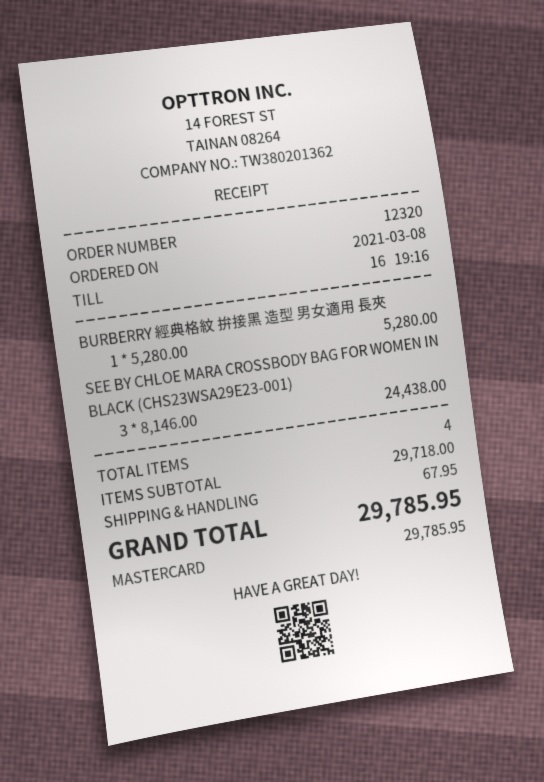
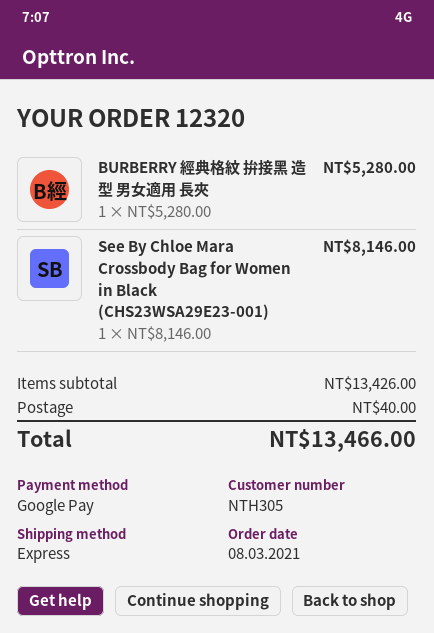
payment method: Mastercard -> Google Pay
SEE BY CHLOE MARA CROSSBODY BAG FOR WOMEN IN BLACK (CHS23WSA29E23-001): 3 x 8146.00 = 24438.00 -> 1 x 8146.00 = 8146.00
subtotal: 29718.00 -> 13426.00
shipping: 67.95 -> 40.00
total: 29785.95 -> 13466.00

